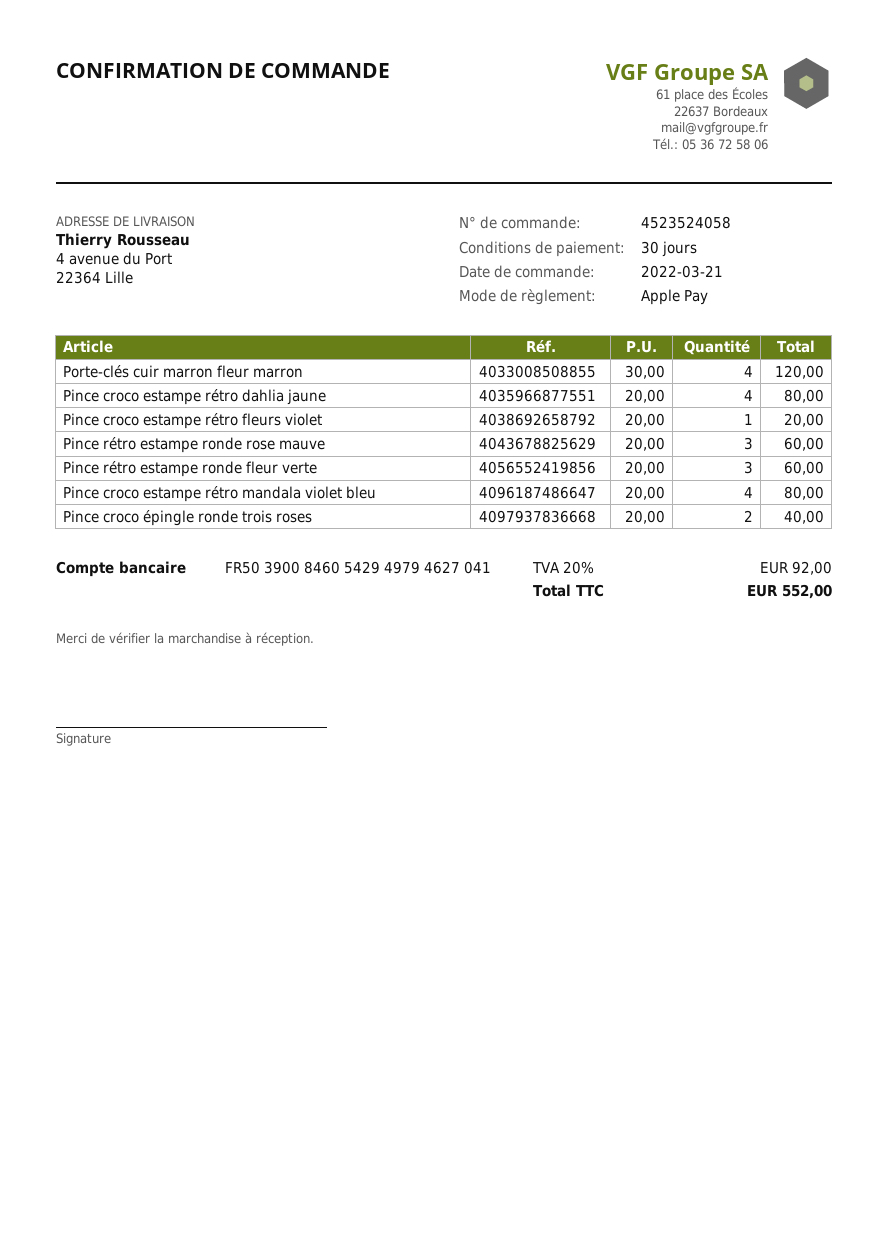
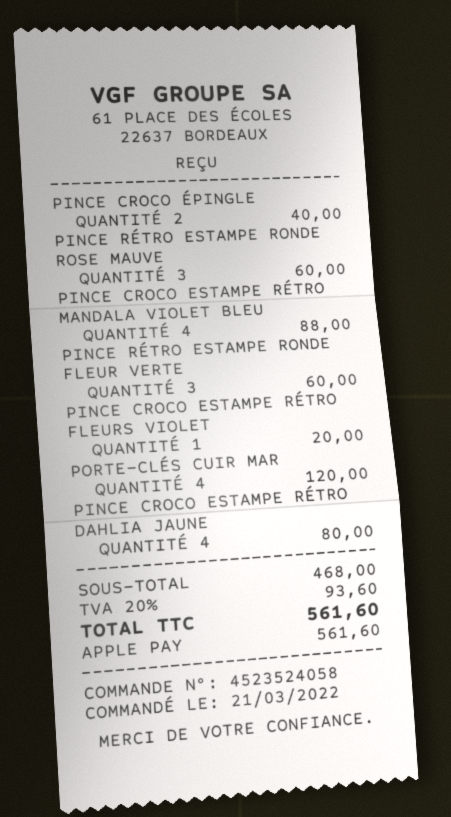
Pince croco estampe rétro mandala violet bleu: 4 for 80.00 -> 4 for 88.00
tax: 20% = 92.00 -> 20% = 93.60
total: 552.00 -> 561.60

